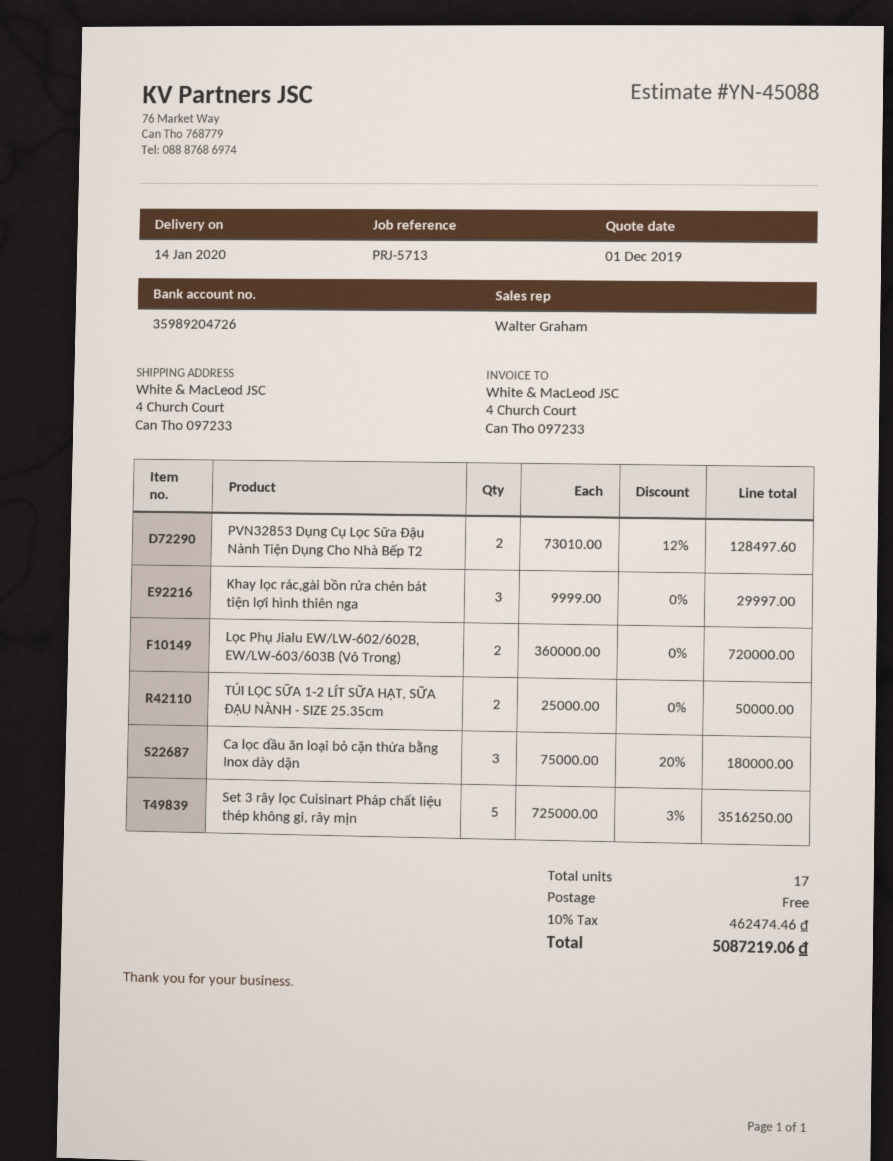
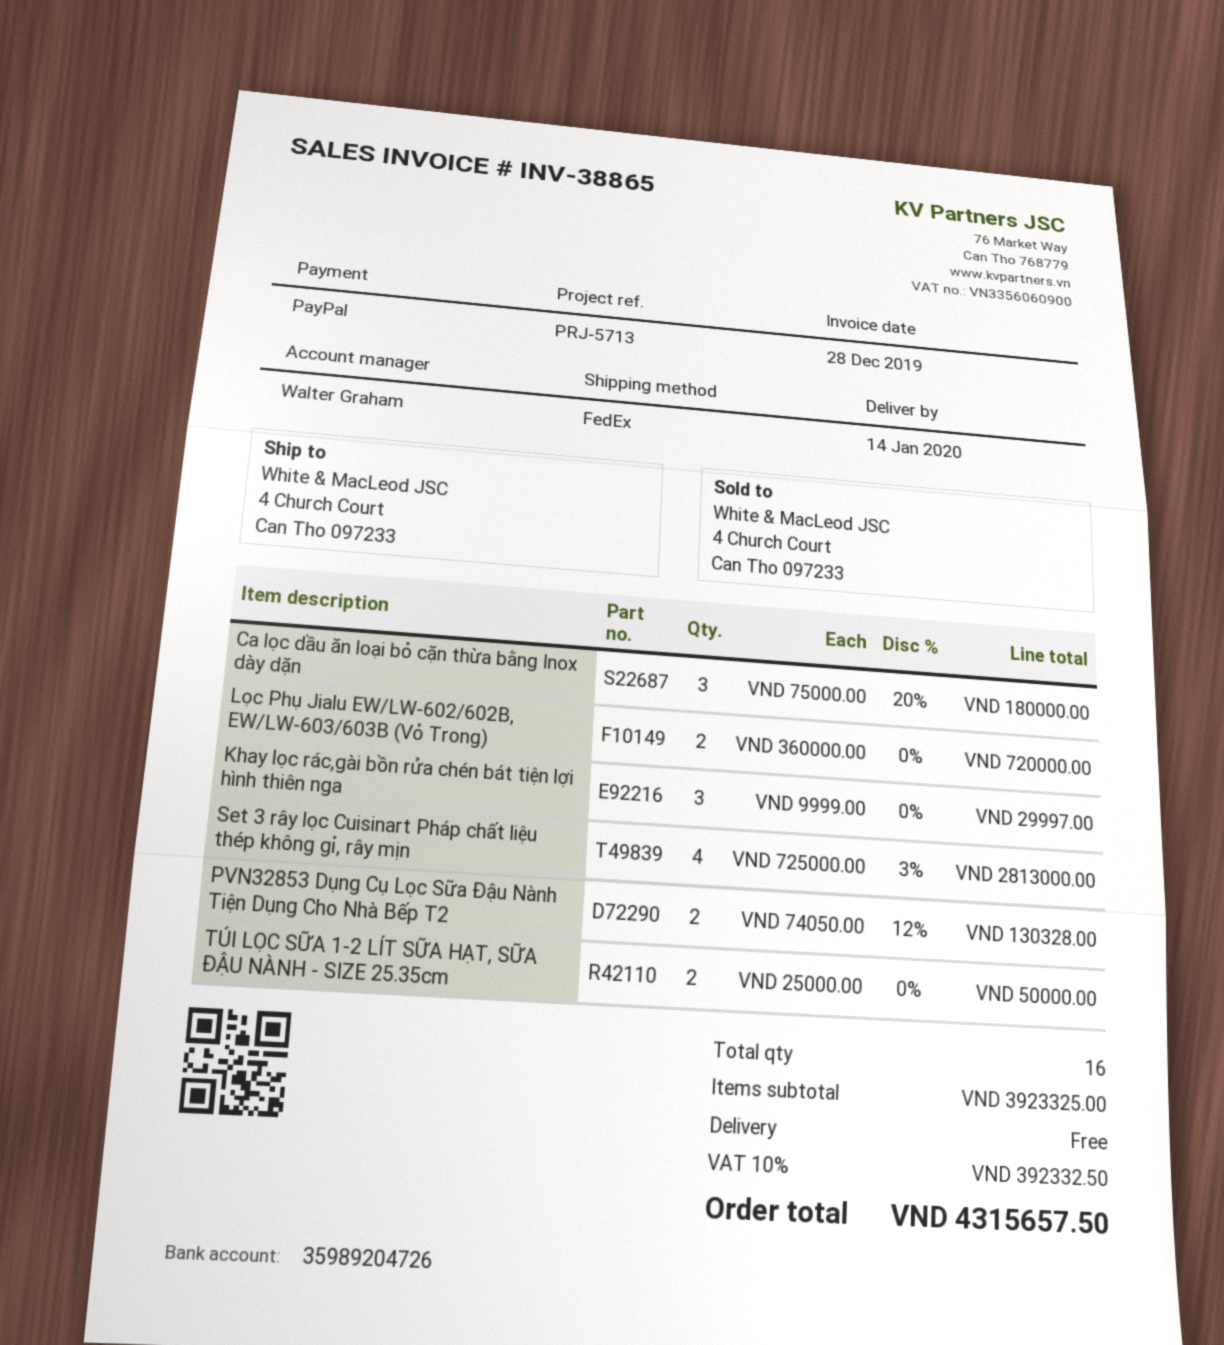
PVN32853 Dụng Cụ Lọc Sữa Đậu Nành Tiện Dụng Cho Nhà Bếp T2: 2 x 73010.00 - 12% = 128497.60 -> 2 x 74050.00 - 12% = 130328.00
Set 3 rây lọc Cuisinart Pháp chất liệu thép không gỉ, rây mịn: 5 x 725000.00 - 3% = 3516250.00 -> 4 x 725000.00 - 3% = 2813000.00
total quantity: 17 -> 16
tax: 10% = 462474.46 -> 10% = 392332.50
total: 5087219.06 -> 4315657.50

